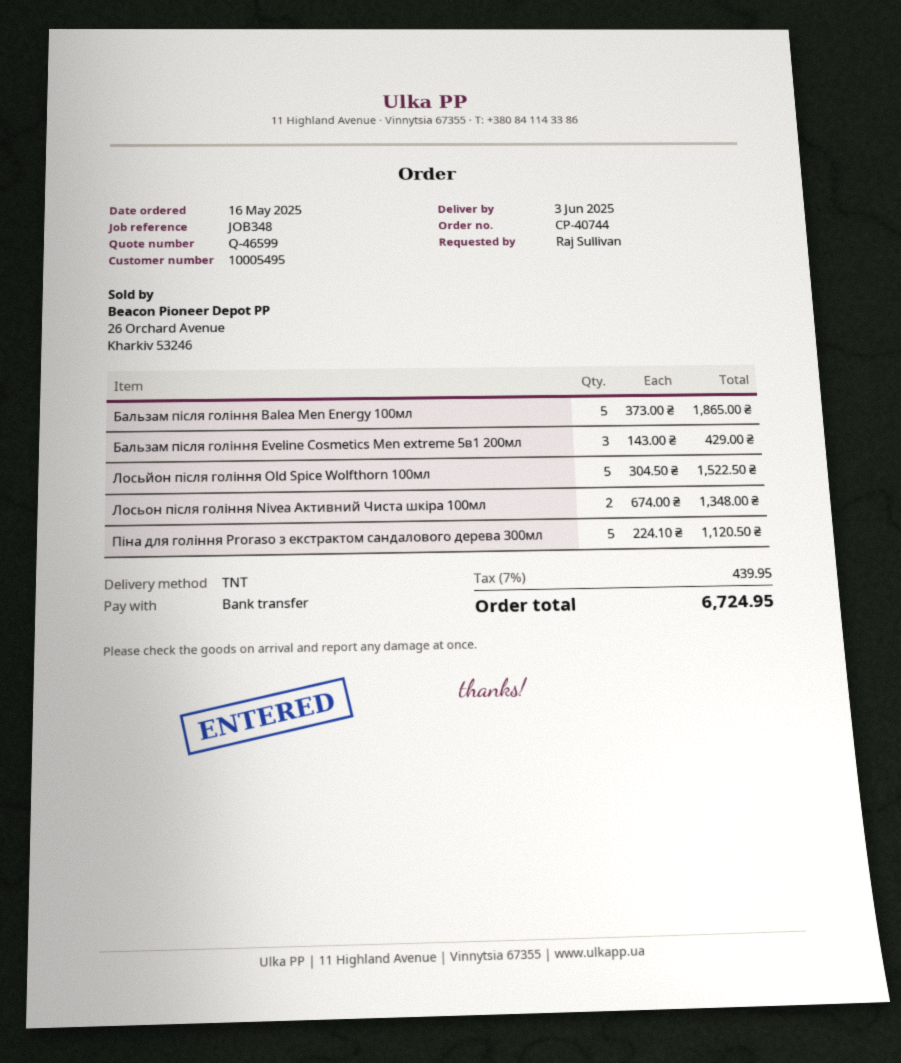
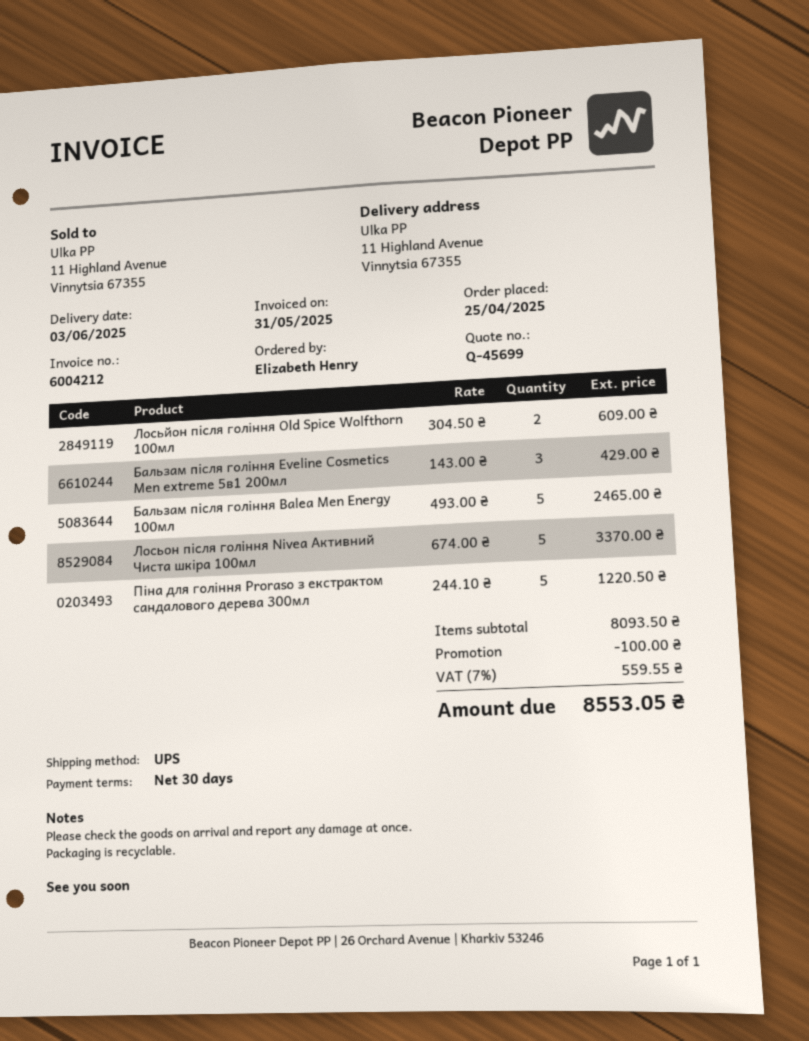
quote number: Q-46599 -> Q-45699
order date: 2025-05-16 -> 2025-04-25
ordered by: Raj Sullivan -> Elizabeth Henry
shipping method: TNT -> UPS
Бальзам після гоління Balea Men Energy 100мл: 5 x 373.00 = 1865.00 -> 5 x 493.00 = 2465.00
Лосьйон після гоління Old Spice Wolfthorn 100мл: 5 x 304.50 = 1522.50 -> 2 x 304.50 = 609.00
Лосьон після гоління Nivea Активний Чиста шкіра 100мл: 2 x 674.00 = 1348.00 -> 5 x 674.00 = 3370.00
Піна для гоління Proraso з екстрактом сандалового дерева 300мл: 5 x 224.10 = 1120.50 -> 5 x 244.10 = 1220.50
discount: none -> 100.00
tax: 7% = 439.95 -> 7% = 559.55
total: 6724.95 -> 8553.05

